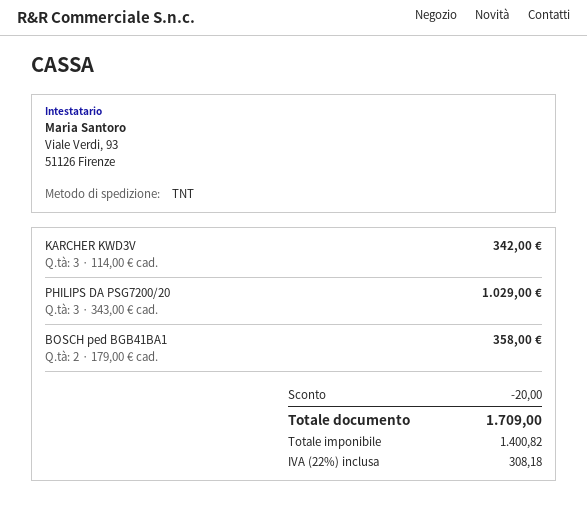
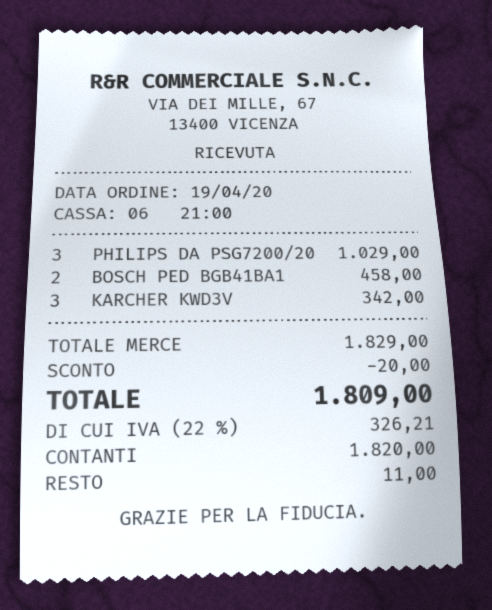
BOSCH ped BGB41BA1: 2 for 358.00 -> 2 for 458.00
tax: 22% = 308.18 -> 22% = 326.21
total: 1709.00 -> 1809.00

